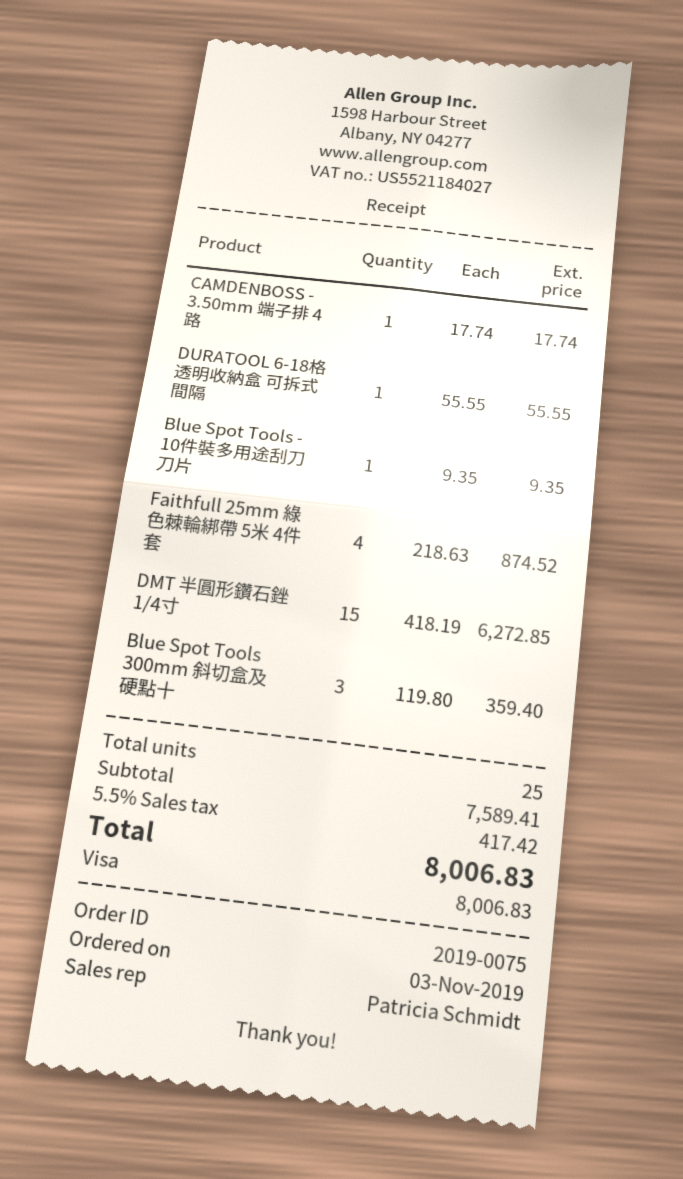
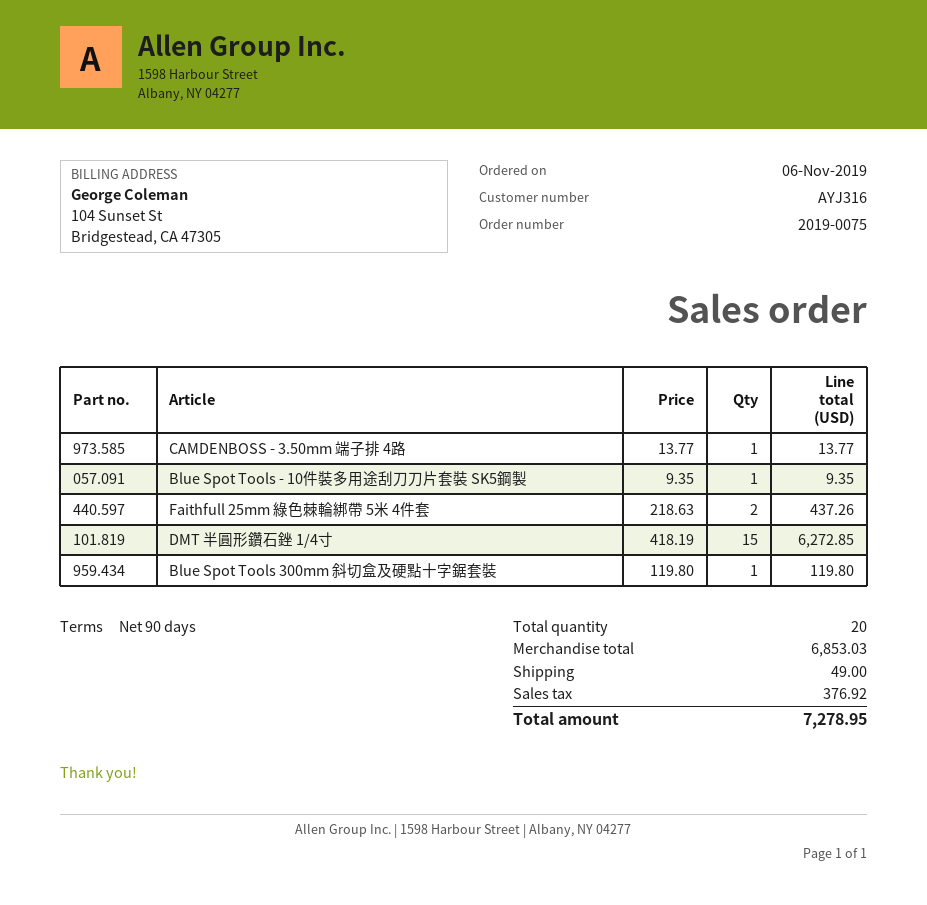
order date: 2019-11-03 -> 2019-11-06
CAMDENBOSS - 3.50mm 端子排 4路: 1 x 17.74 = 17.74 -> 1 x 13.77 = 13.77
DURATOOL 6-18格透明收納盒 可拆式間隔: 1 x 55.55 = 55.55 -> none
Faithfull 25mm 綠色棘輪綁帶 5米 4件套: 4 x 218.63 = 874.52 -> 2 x 218.63 = 437.26
Blue Spot Tools 300mm 斜切盒及硬點十: 3 x 119.80 = 359.40 -> 1 x 119.80 = 119.80
total quantity: 25 -> 20
subtotal: 7589.41 -> 6853.03
shipping: none -> 49.00
tax: 417.42 -> 376.92
total: 8006.83 -> 7278.95

